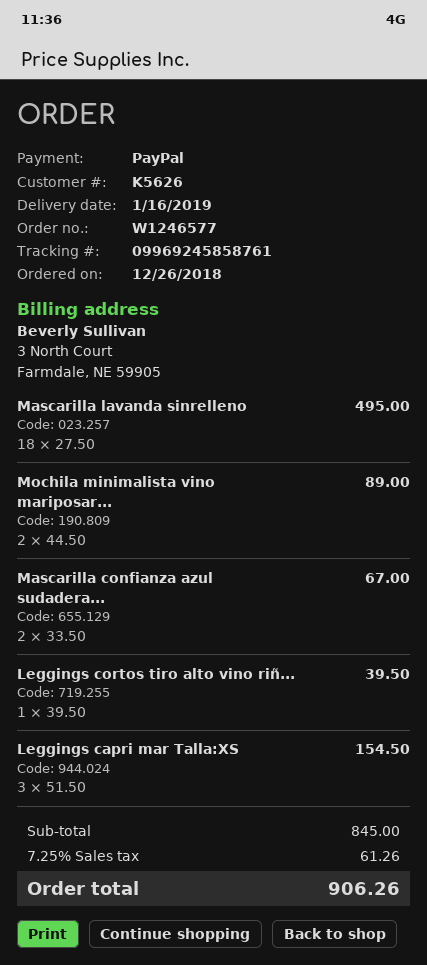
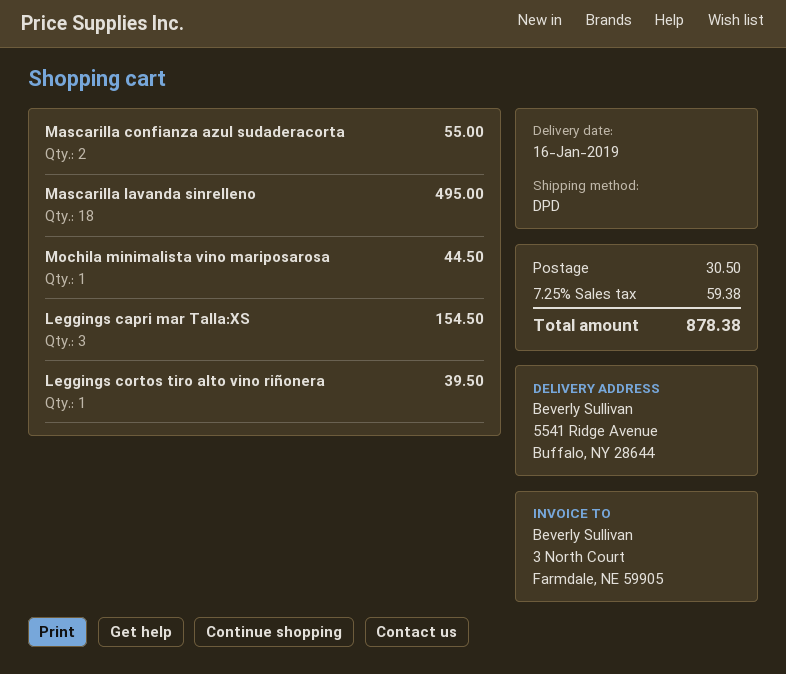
Mochila minimalista vino mariposar...: 2 for 89.00 -> 1 for 44.50
Mascarilla confianza azul sudadera...: 2 for 67.00 -> 2 for 55.00
shipping: none -> 30.50
tax: 7.25% = 61.26 -> 7.25% = 59.38
total: 906.26 -> 878.38

